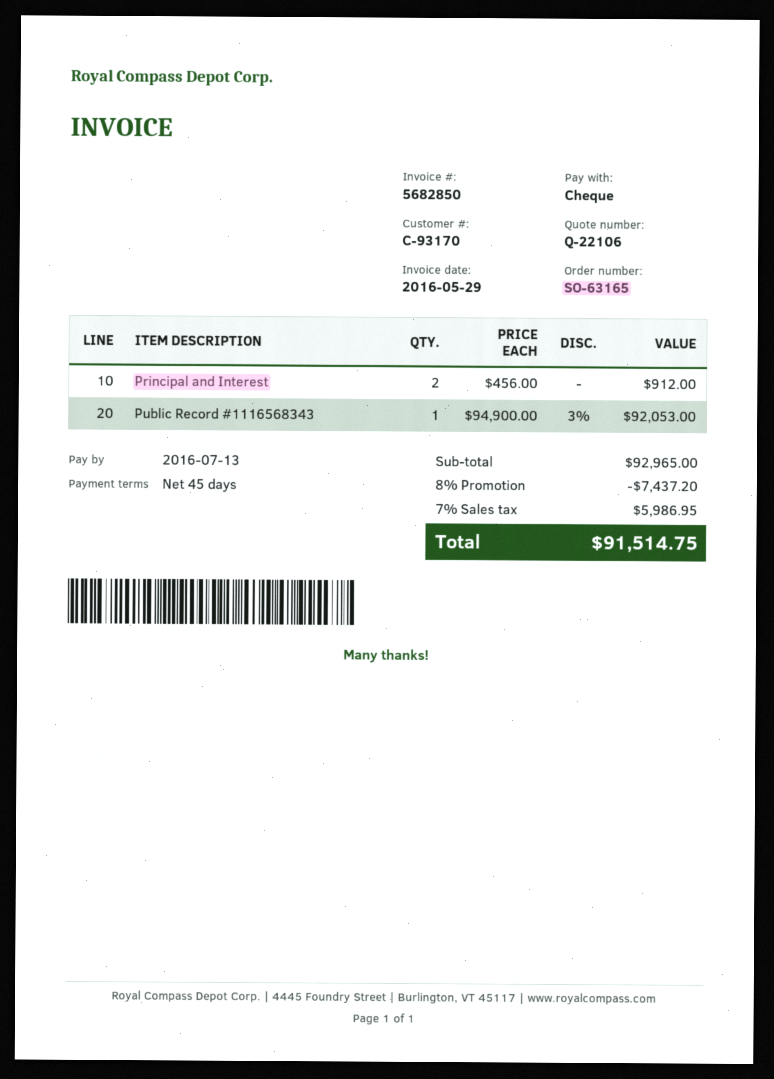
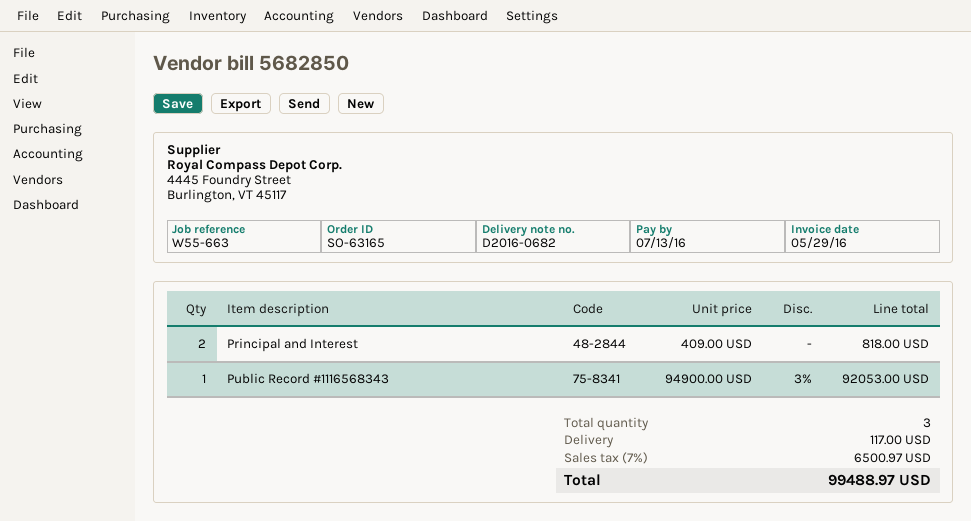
Principal and Interest: 2 x 456.00 = 912.00 -> 2 x 409.00 = 818.00
discount: 8% = 7437.20 -> none
shipping: none -> 117.00
tax: 7% = 5986.95 -> 7% = 6500.97
total: 91514.75 -> 99488.97

